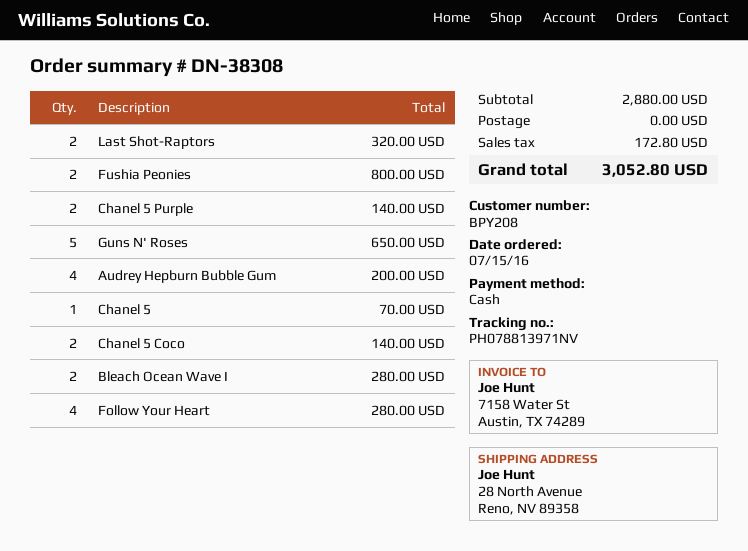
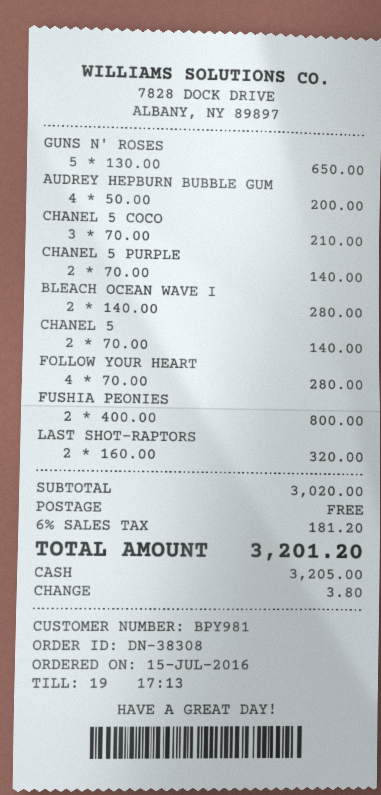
customer number: BPY208 -> BPY981
Chanel 5: 1 for 70.00 -> 2 for 140.00
Chanel 5 Coco: 2 for 140.00 -> 3 for 210.00
subtotal: 2880.00 -> 3020.00
tax: 172.80 -> 181.20
total: 3052.80 -> 3201.20

